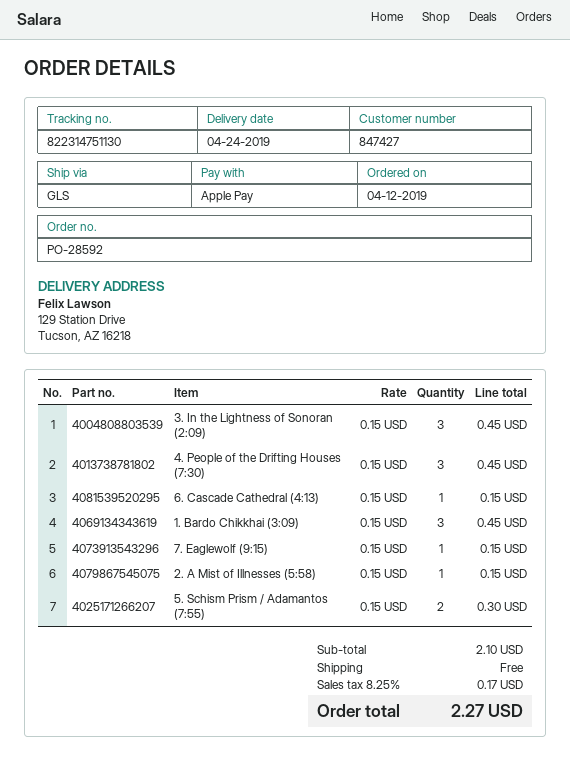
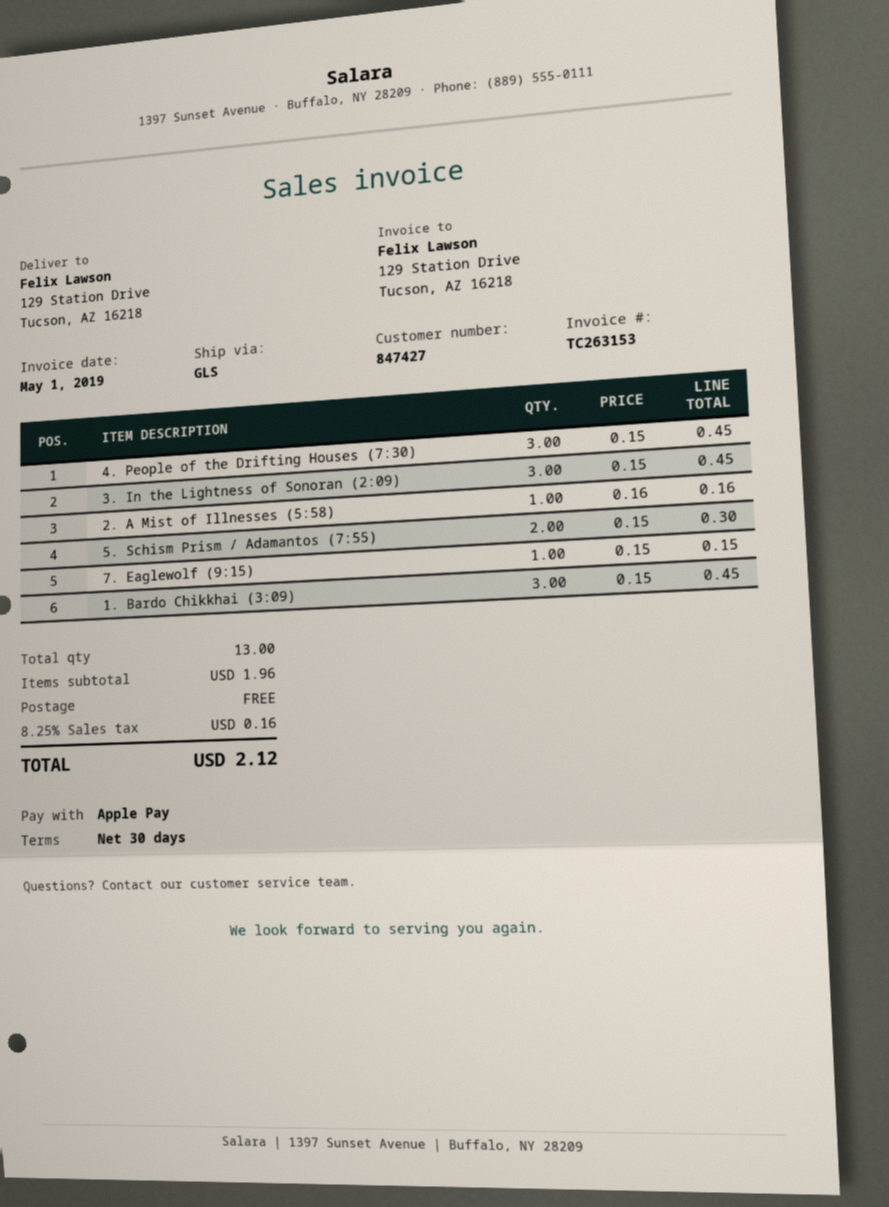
6. Cascade Cathedral (4:13): 1 x 0.15 = 0.15 -> none
2. A Mist of Illnesses (5:58): 1 x 0.15 = 0.15 -> 1 x 0.16 = 0.16
subtotal: 2.10 -> 1.96
tax: 8.25% = 0.17 -> 8.25% = 0.16
total: 2.27 -> 2.12

